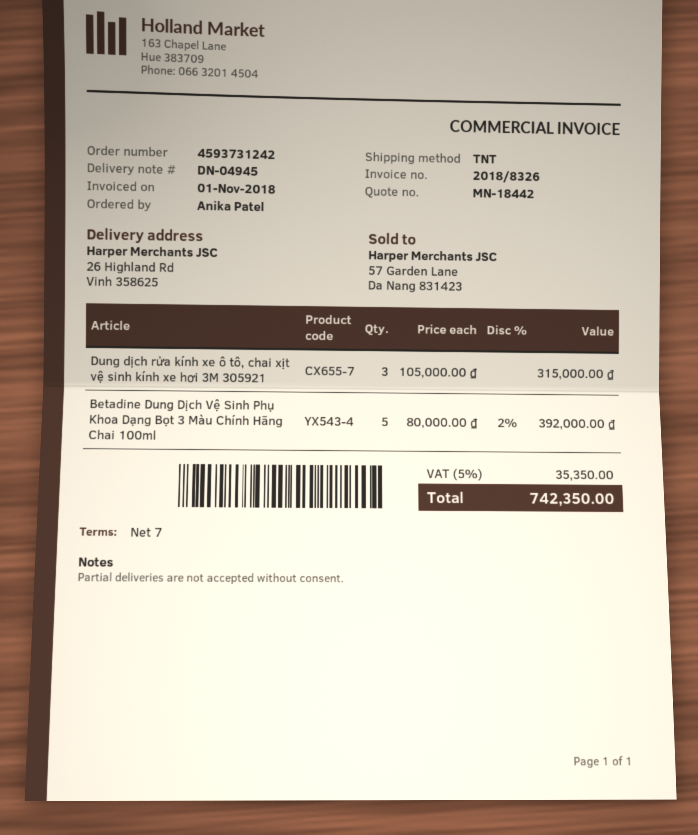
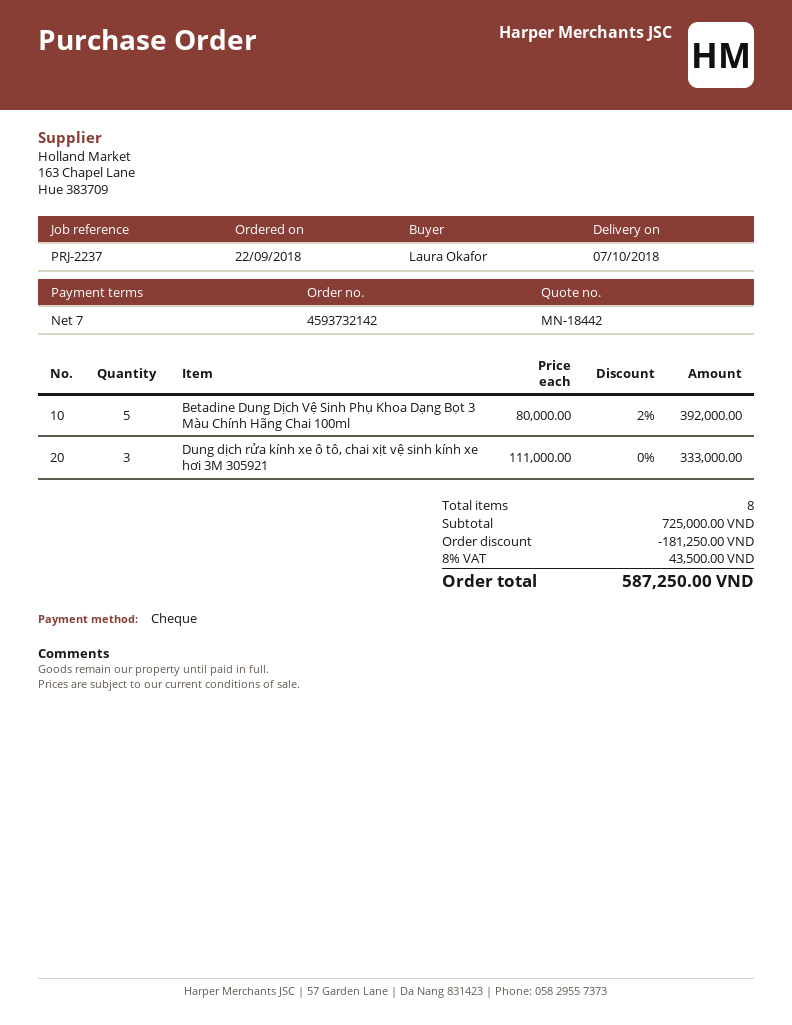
order number: 4593731242 -> 4593732142
ordered by: Anika Patel -> Laura Okafor
Dung dịch rửa kính xe ô tô, chai xịt vệ sinh kính xe hơi 3M 305921: 3 x 105000.00 = 315000.00 -> 3 x 111000.00 = 333000.00
discount: none -> 181250.00
tax: 5% = 35350.00 -> 8% = 43500.00
total: 742350.00 -> 587250.00

